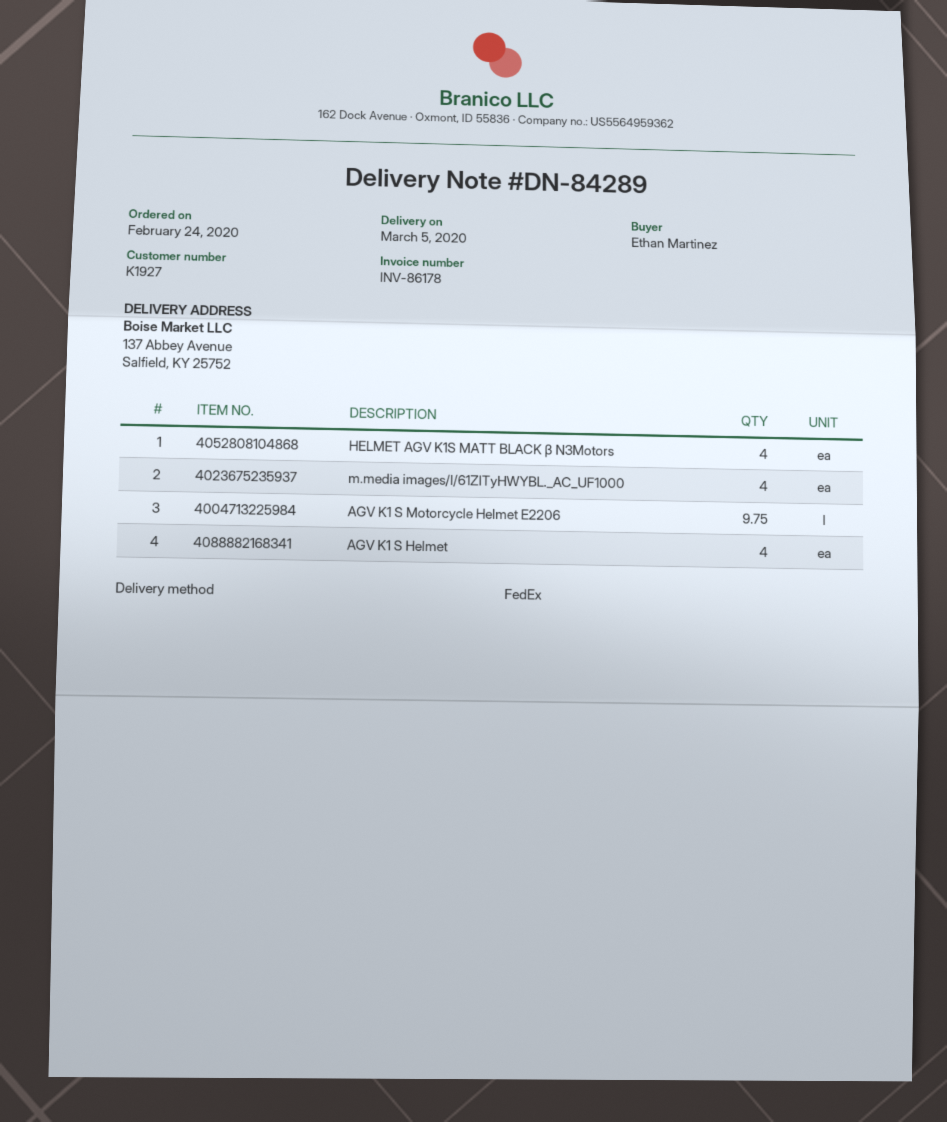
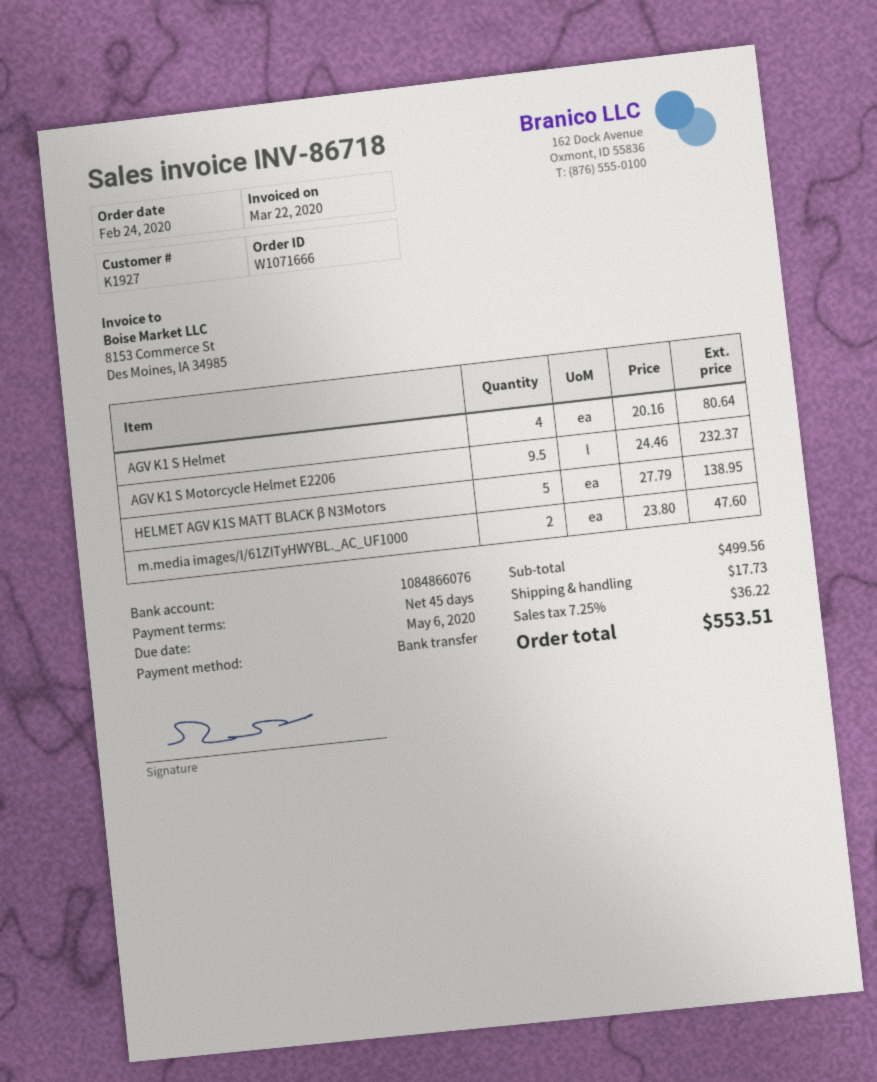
invoice number: INV-86178 -> INV-86718
HELMET AGV K1S MATT BLACK β N3Motors: 4 -> 5
m.media images/I/61ZITyHWYBL._AC_UF1000: 4 -> 2
AGV K1 S Motorcycle Helmet E2206: 9.75 -> 9.5

